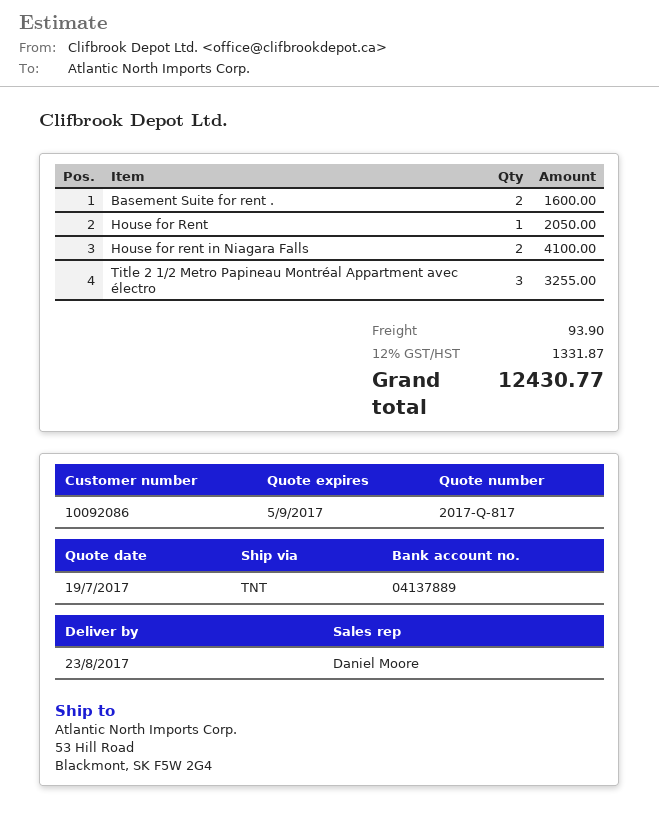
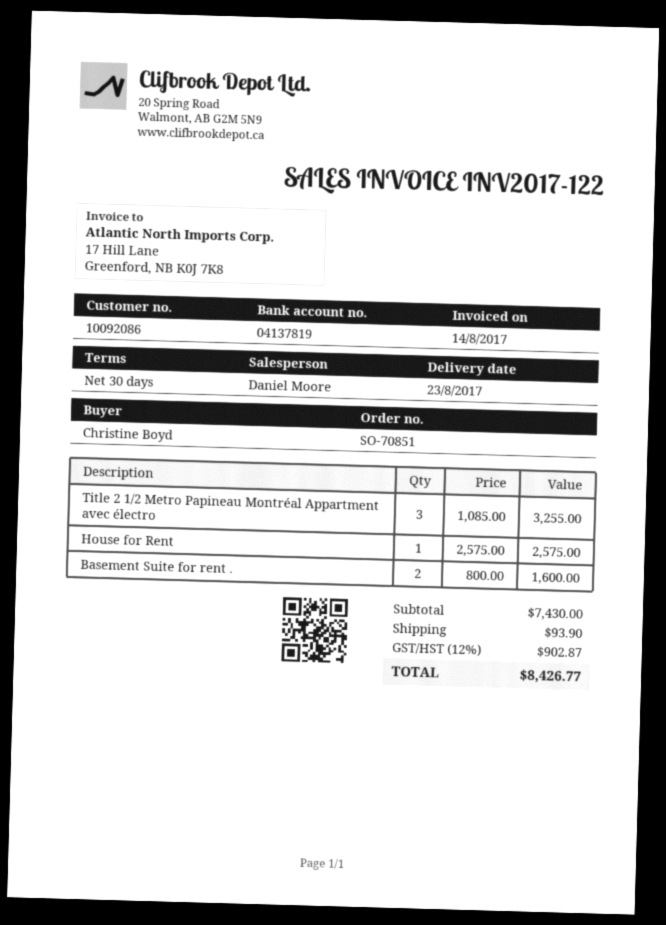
bank account: 04137889 -> 04137819
House for Rent: 1 for 2050.00 -> 1 for 2575.00
House for rent in Niagara Falls: 2 for 4100.00 -> none
tax: 12% = 1331.87 -> 12% = 902.87
total: 12430.77 -> 8426.77

